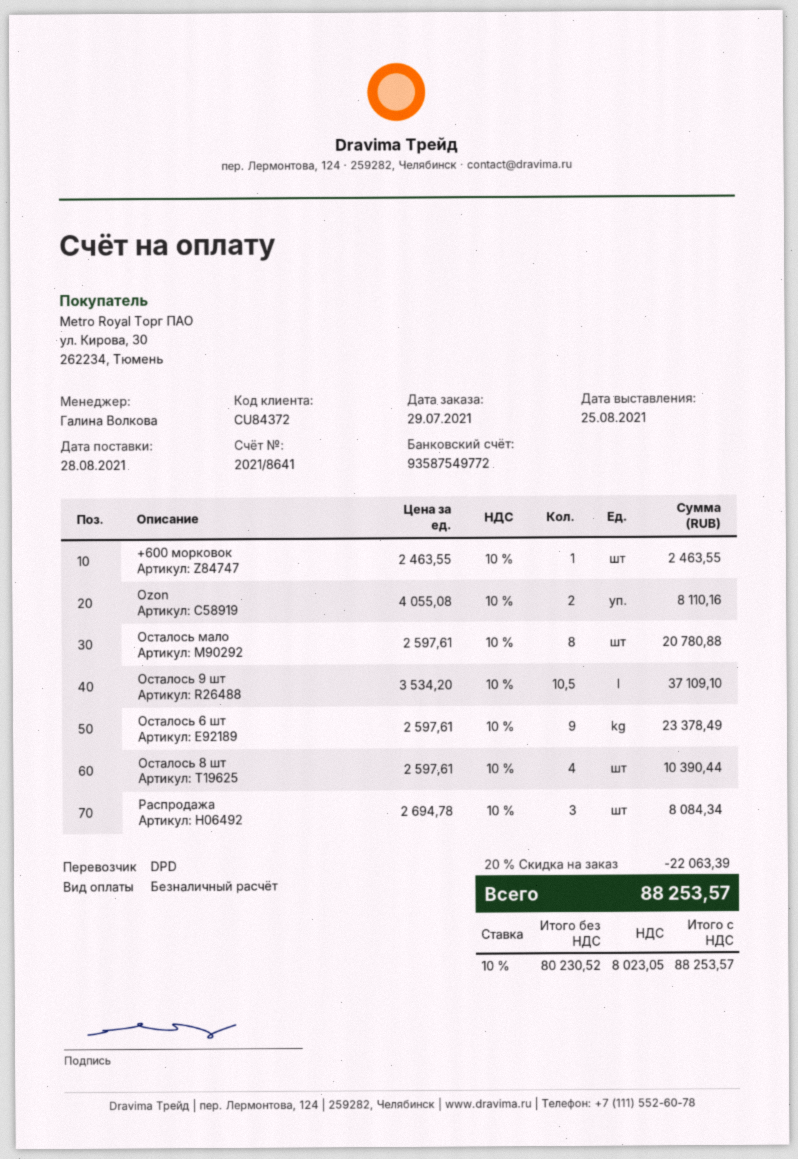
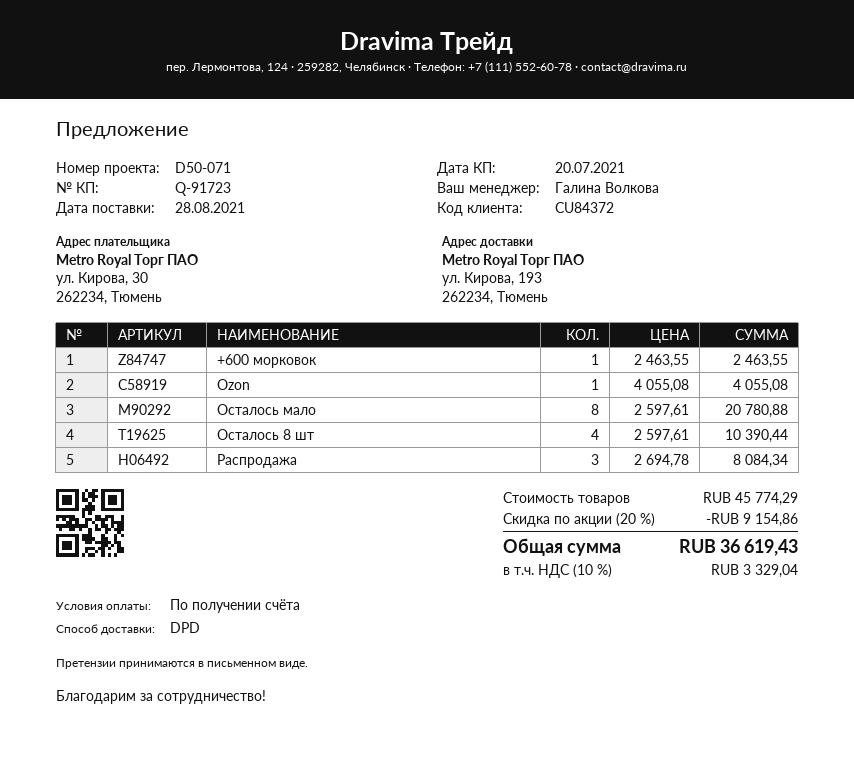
Ozon: 2 x 4055.08 = 8110.16 -> 1 x 4055.08 = 4055.08
Осталось 9 шт: 10.5 x 3534.20 = 37109.10 -> none
Осталось 6 шт: 9 x 2597.61 = 23378.49 -> none
discount: 20% = 22063.39 -> 20% = 9154.86
tax: 10% = 8023.05 -> 10% = 3329.04
total: 88253.57 -> 36619.43

